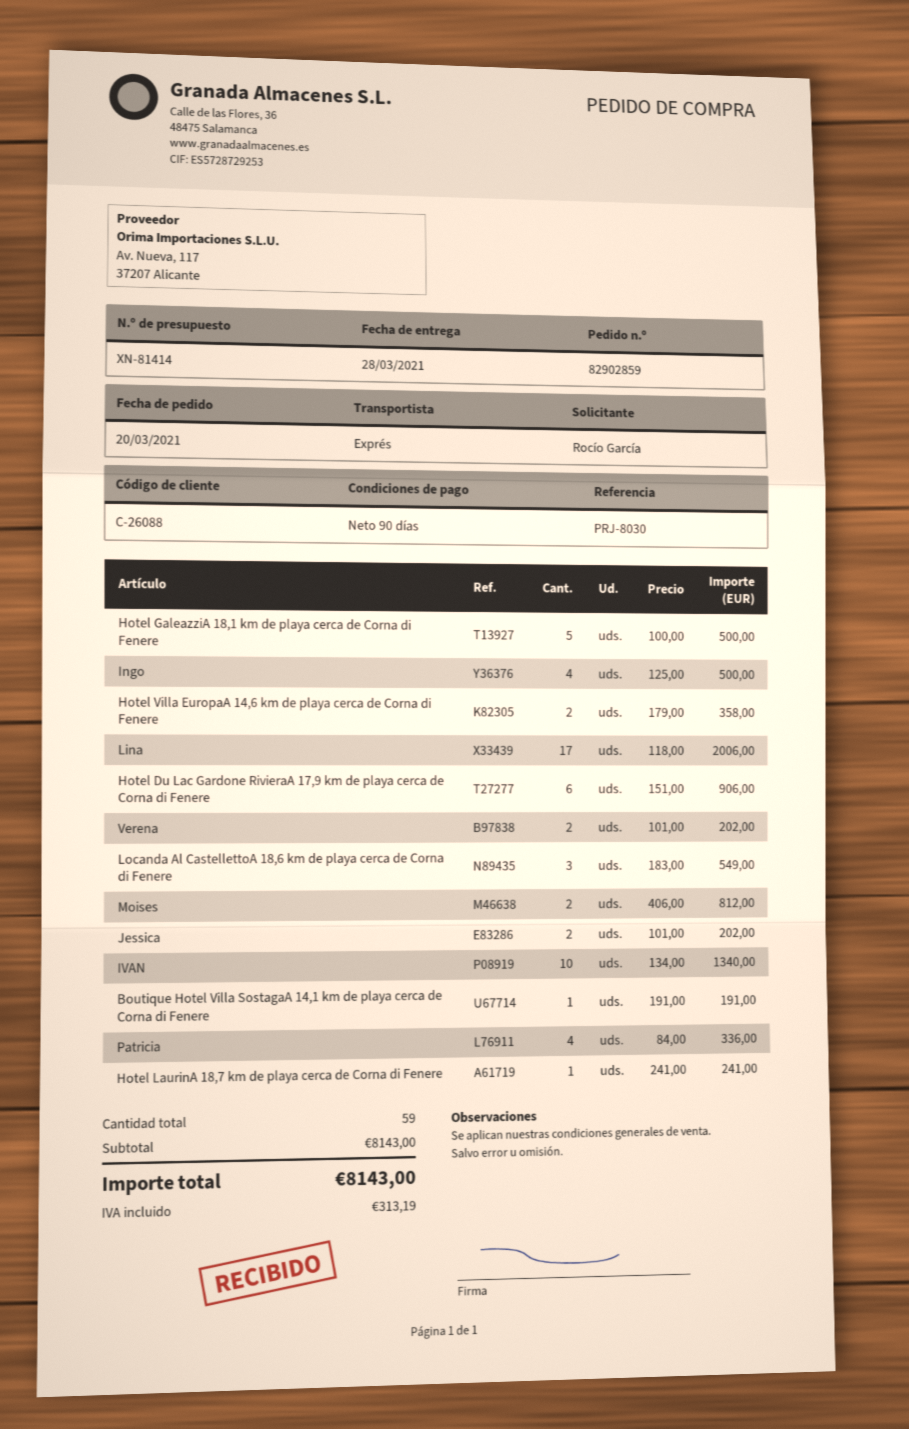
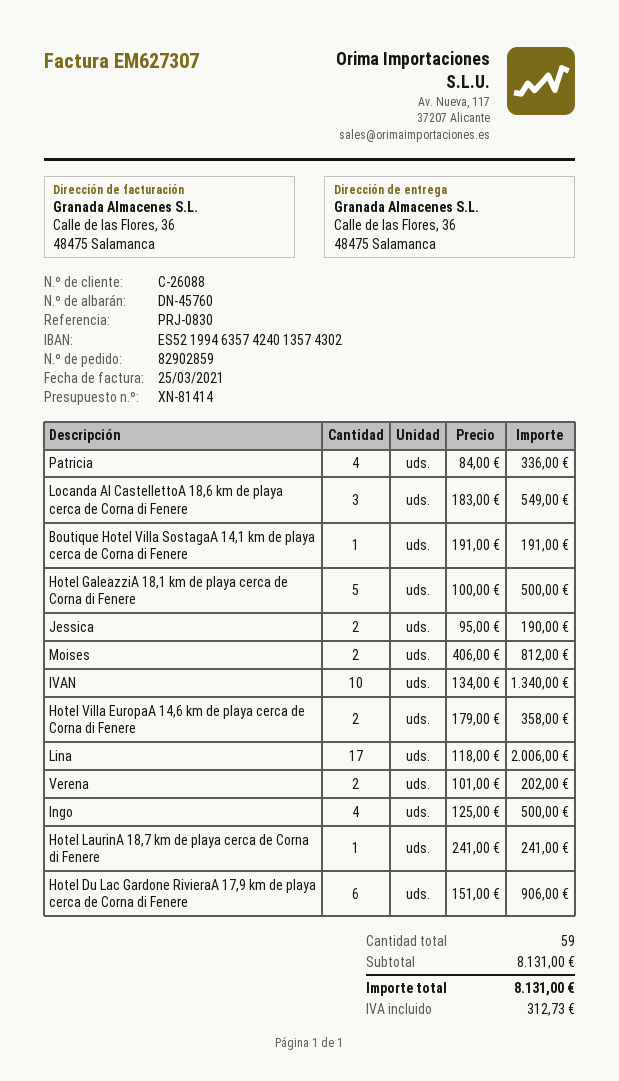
reference: PRJ-8030 -> PRJ-0830
Jessica: 2 x 101.00 = 202.00 -> 2 x 95.00 = 190.00
subtotal: 8143.00 -> 8131.00
tax: 313.19 -> 312.73
total: 8143.00 -> 8131.00

